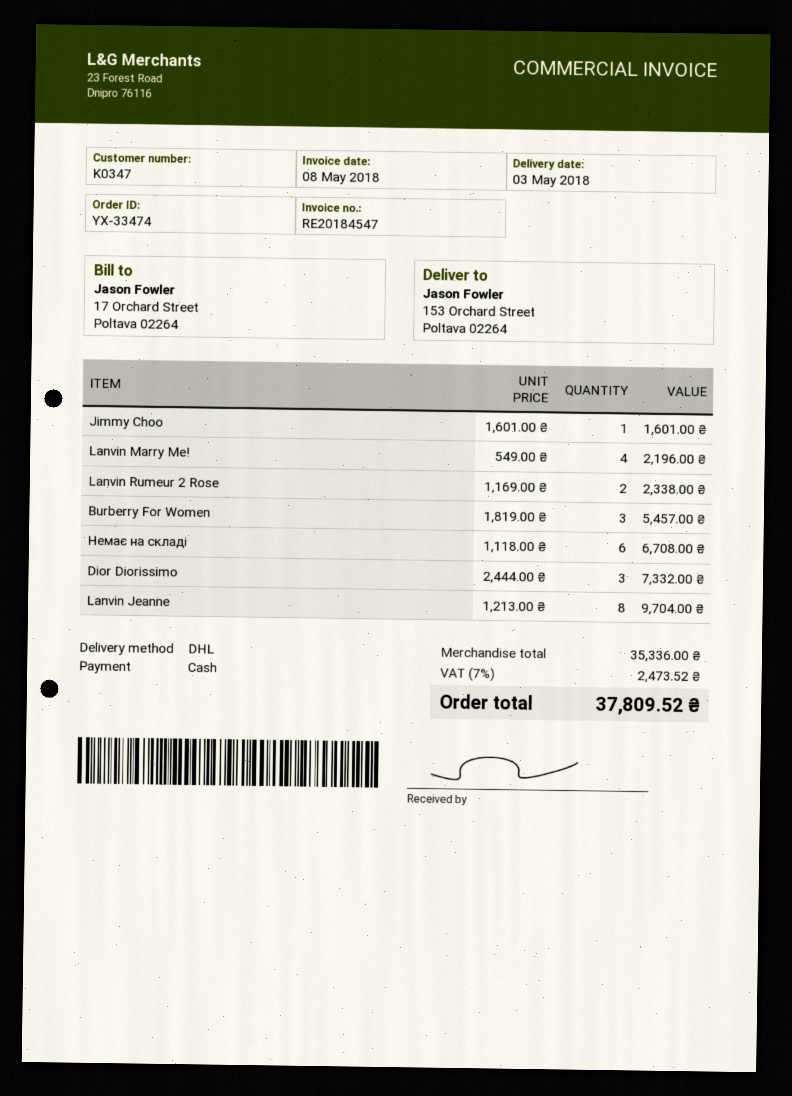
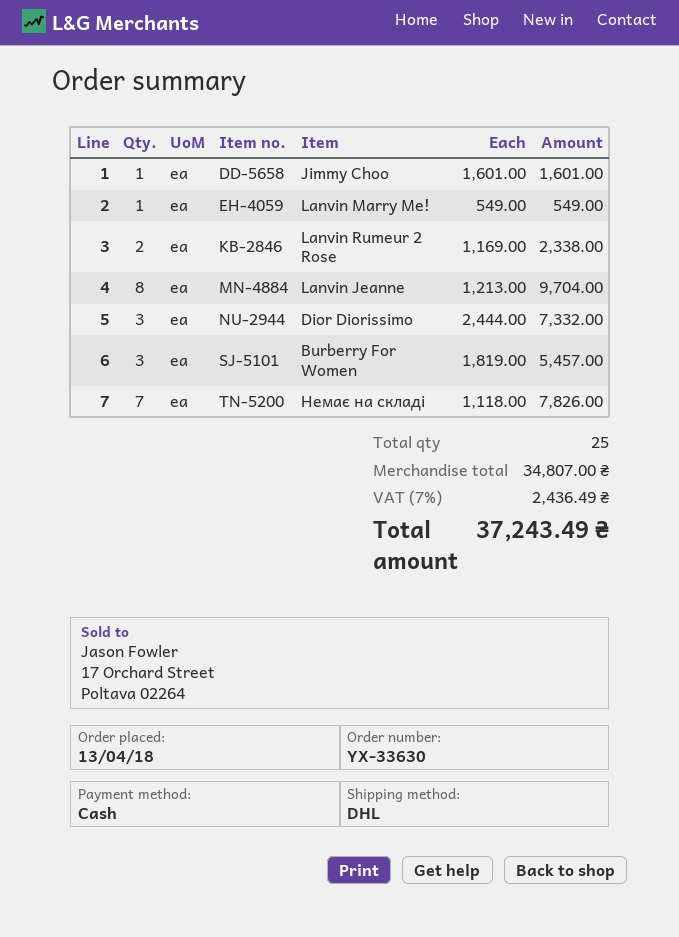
order number: YX-33474 -> YX-33630
Lanvin Marry Me!: 4 x 549.00 = 2196.00 -> 1 x 549.00 = 549.00
Немає на складі: 6 x 1118.00 = 6708.00 -> 7 x 1118.00 = 7826.00
subtotal: 35336.00 -> 34807.00
tax: 7% = 2473.52 -> 7% = 2436.49
total: 37809.52 -> 37243.49

